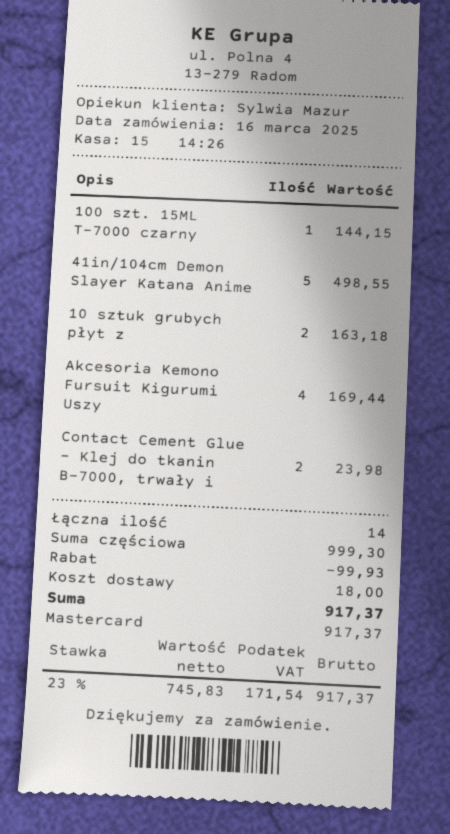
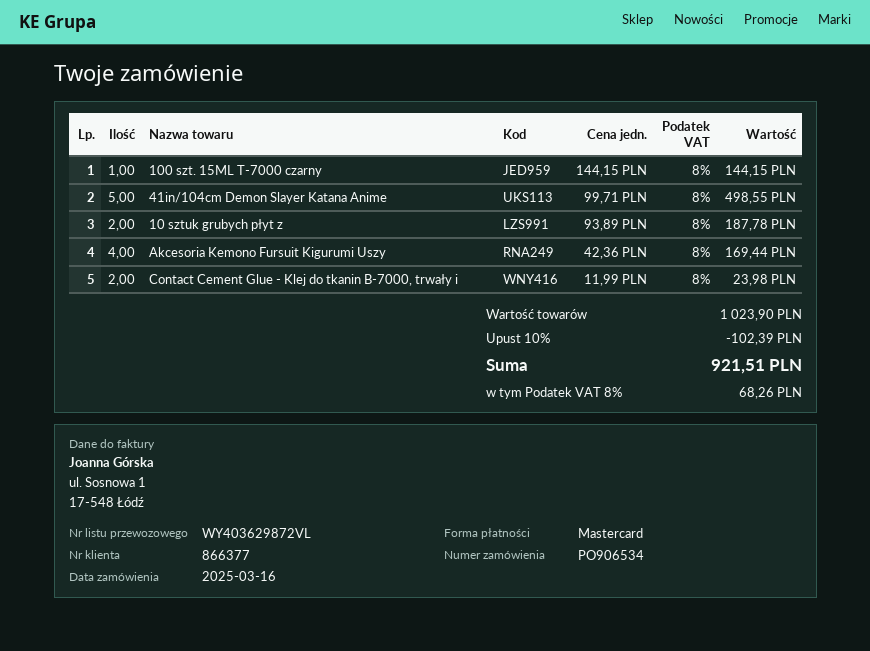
10 sztuk grubych płyt z: 2 for 163.18 -> 2 for 187.78
subtotal: 999.30 -> 1023.90
discount: 99.93 -> 102.39
shipping: 18.00 -> none
tax: 23% = 171.54 -> 8% = 68.26
total: 917.37 -> 921.51

